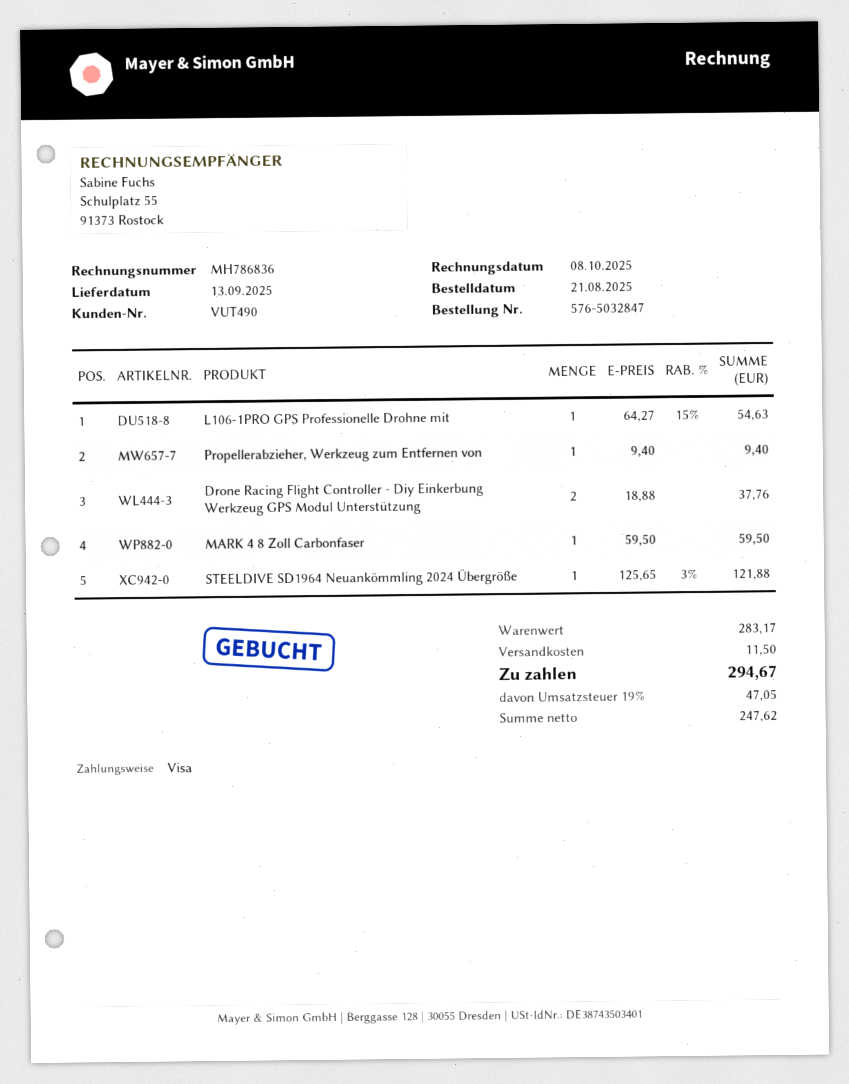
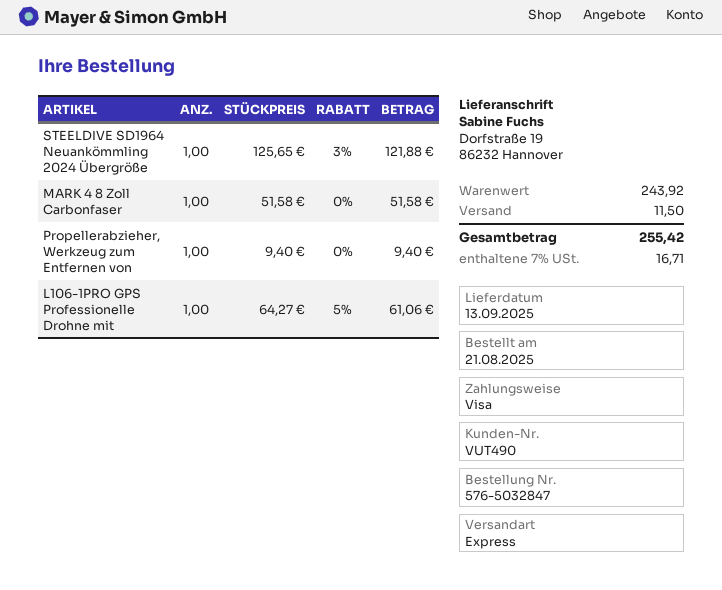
L106-1PRO GPS Professionelle Drohne mit: 1 x 64.27 - 15% = 54.63 -> 1 x 64.27 - 5% = 61.06
Drone Racing Flight Controller - Diy Einkerbung Werkzeug GPS Modul Unterstützung: 2 x 18.88 = 37.76 -> none
MARK 4 8 Zoll Carbonfaser: 1 x 59.50 = 59.50 -> 1 x 51.58 = 51.58
subtotal: 283.17 -> 243.92
tax: 19% = 47.05 -> 7% = 16.71
total: 294.67 -> 255.42

